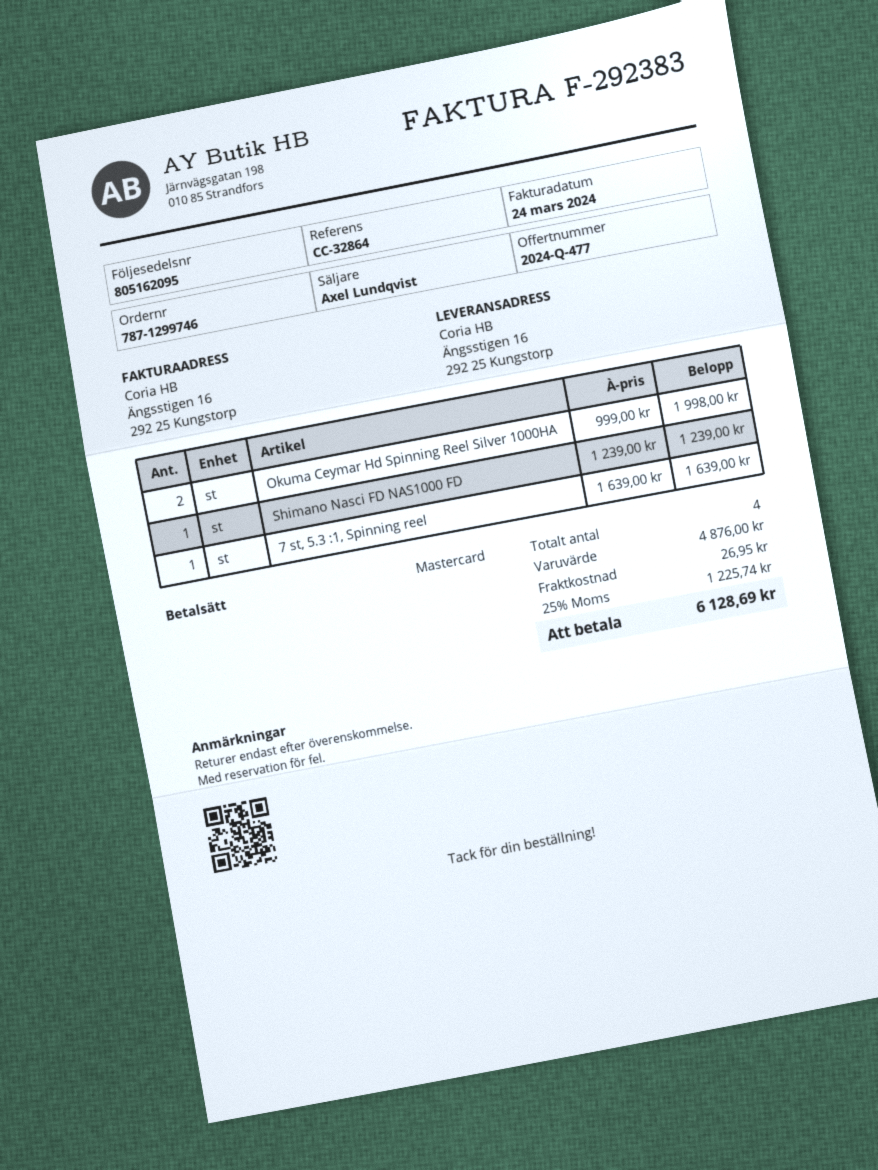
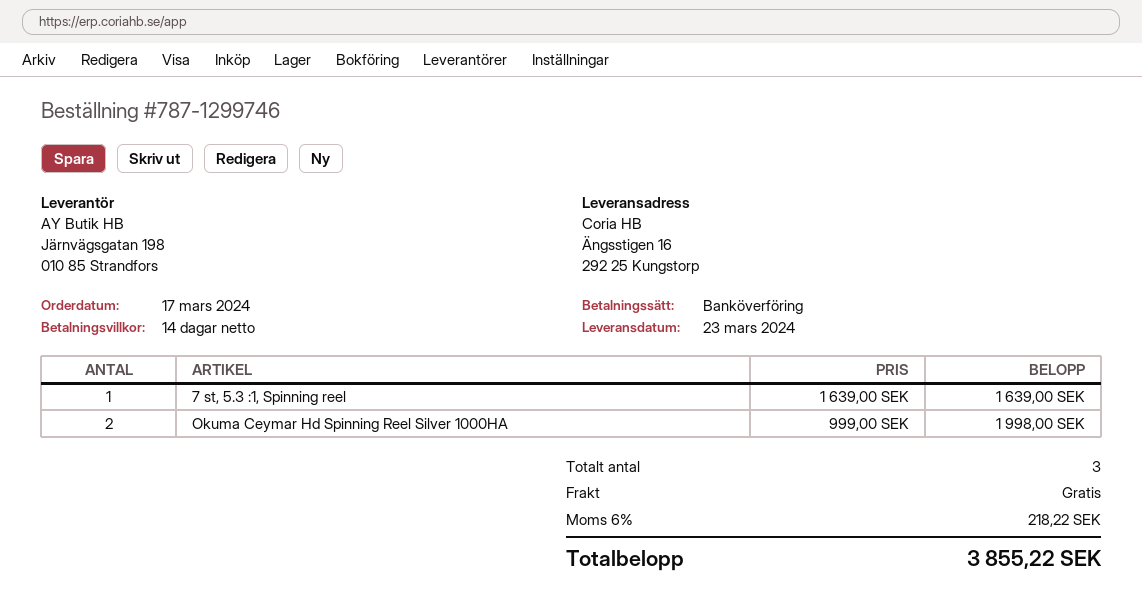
payment method: Mastercard -> bank transfer
Shimano Nasci FD NAS1000 FD: 1 x 1239.00 = 1239.00 -> none
total quantity: 4 -> 3
shipping: 26.95 -> 0.00
tax: 25% = 1225.74 -> 6% = 218.22
total: 6128.69 -> 3855.22

